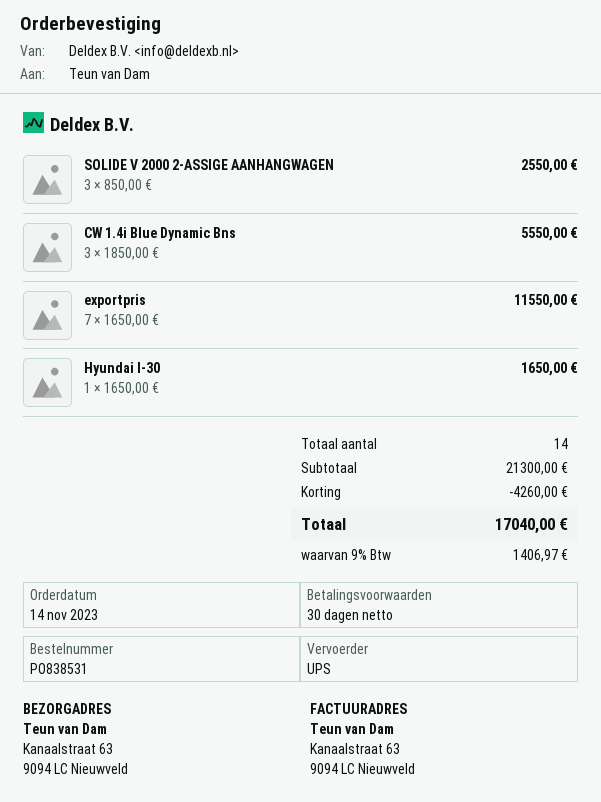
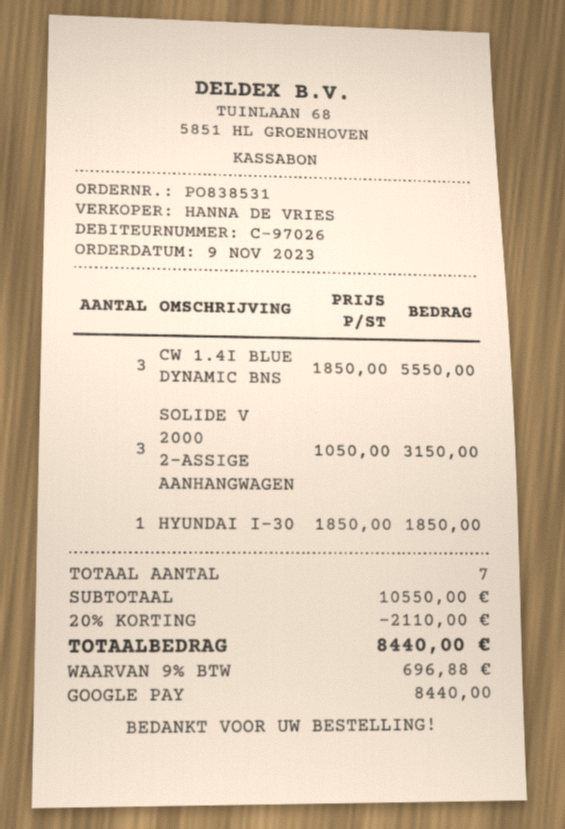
order date: 2023-11-14 -> 2023-11-09
SOLIDE V 2000 2-ASSIGE AANHANGWAGEN: 3 x 850.00 = 2550.00 -> 3 x 1050.00 = 3150.00
exportpris: 7 x 1650.00 = 11550.00 -> none
Hyundai I-30: 1 x 1650.00 = 1650.00 -> 1 x 1850.00 = 1850.00
total quantity: 14 -> 7
subtotal: 21300.00 -> 10550.00
discount: 4260.00 -> 2110.00
tax: 9% = 1406.97 -> 9% = 696.88
total: 17040.00 -> 8440.00

